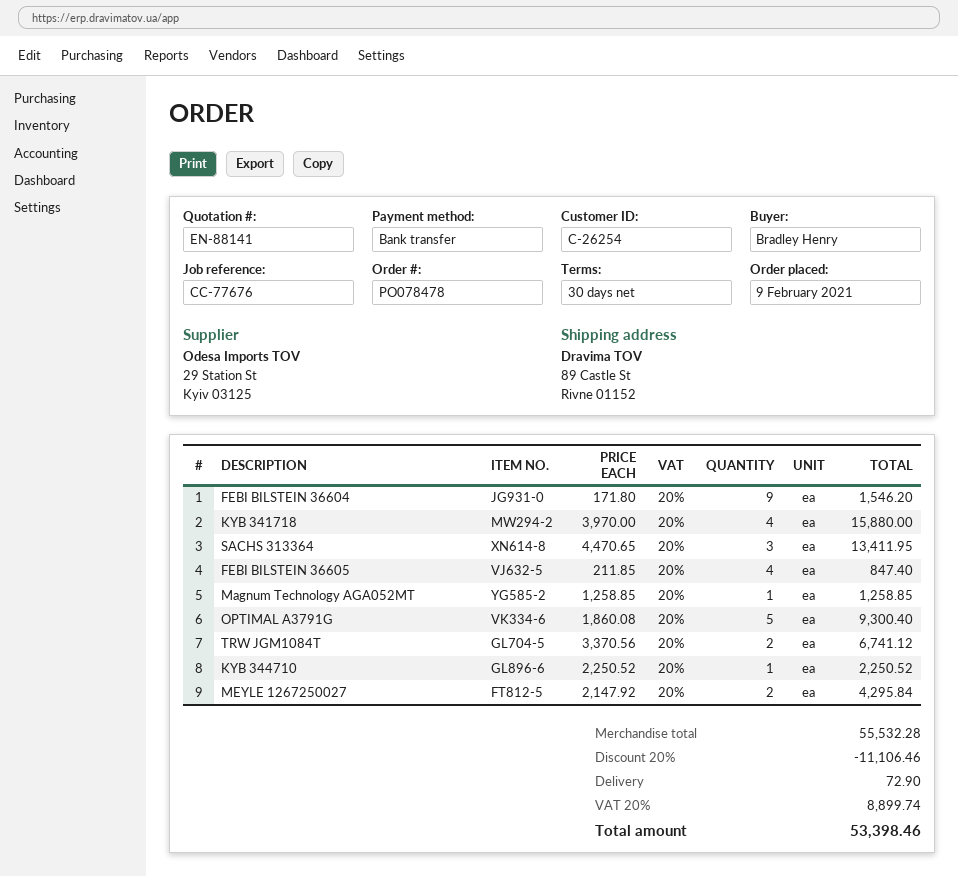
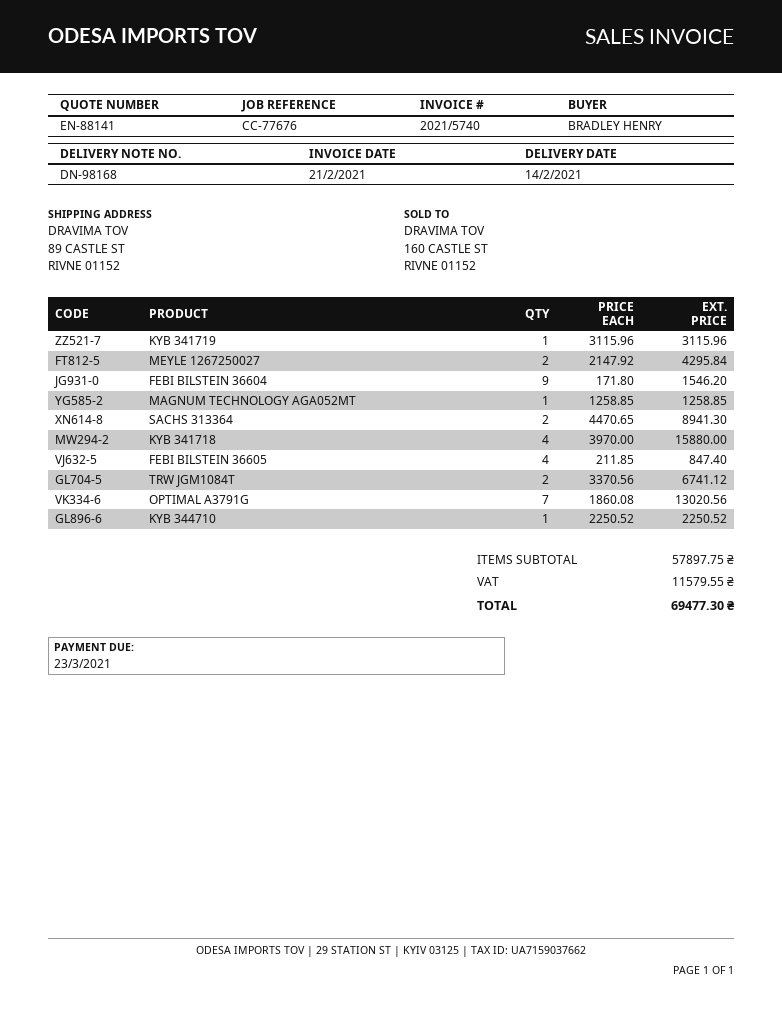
SACHS 313364: 3 x 4470.65 = 13411.95 -> 2 x 4470.65 = 8941.30
OPTIMAL A3791G: 5 x 1860.08 = 9300.40 -> 7 x 1860.08 = 13020.56
KYB 341719: none -> 1 x 3115.96 = 3115.96
subtotal: 55532.28 -> 57897.75
discount: 20% = 11106.46 -> none
shipping: 72.90 -> none
tax: 8899.74 -> 11579.55
total: 53398.46 -> 69477.30

